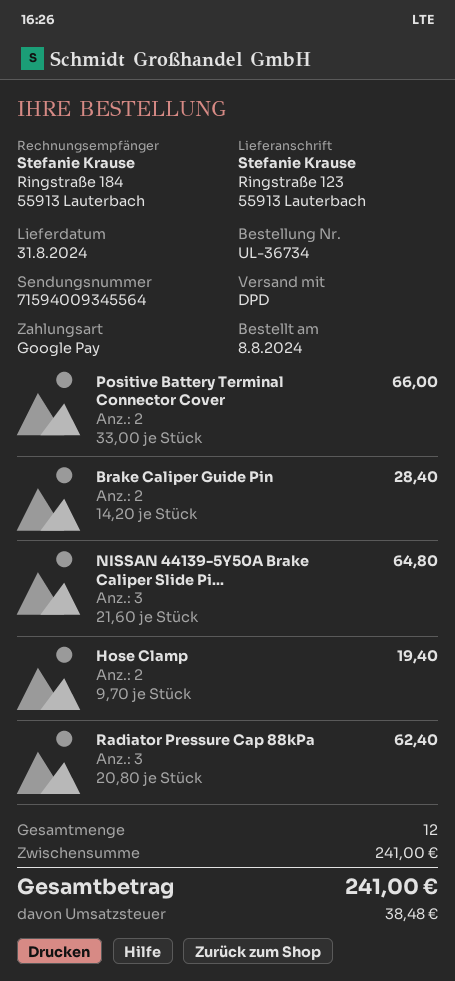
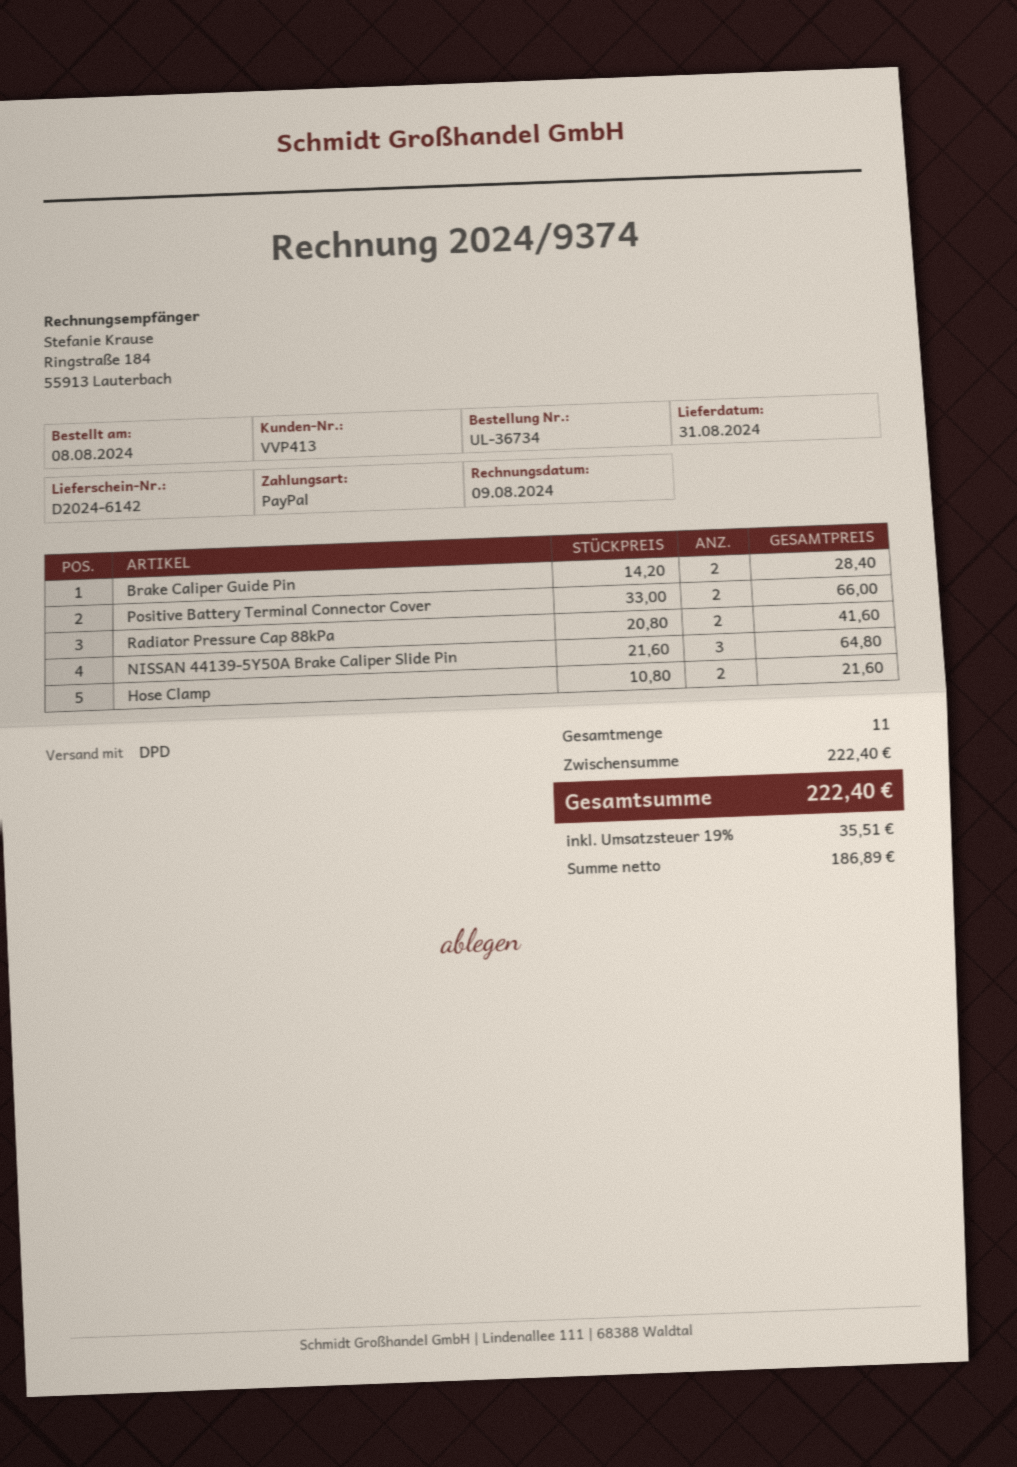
payment method: Google Pay -> PayPal
Hose Clamp: 2 x 9.70 = 19.40 -> 2 x 10.80 = 21.60
Radiator Pressure Cap 88kPa: 3 x 20.80 = 62.40 -> 2 x 20.80 = 41.60
total quantity: 12 -> 11
subtotal: 241.00 -> 222.40
tax: 38.48 -> 35.51
total: 241.00 -> 222.40

